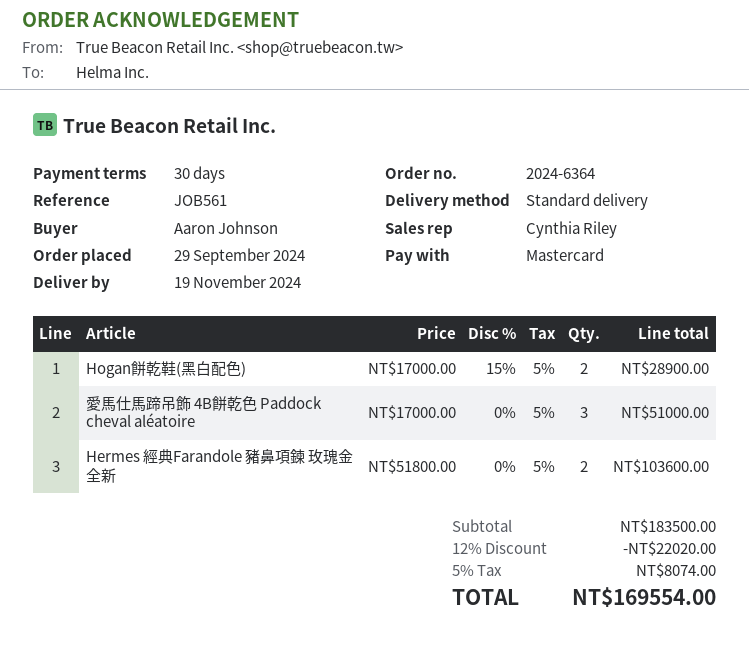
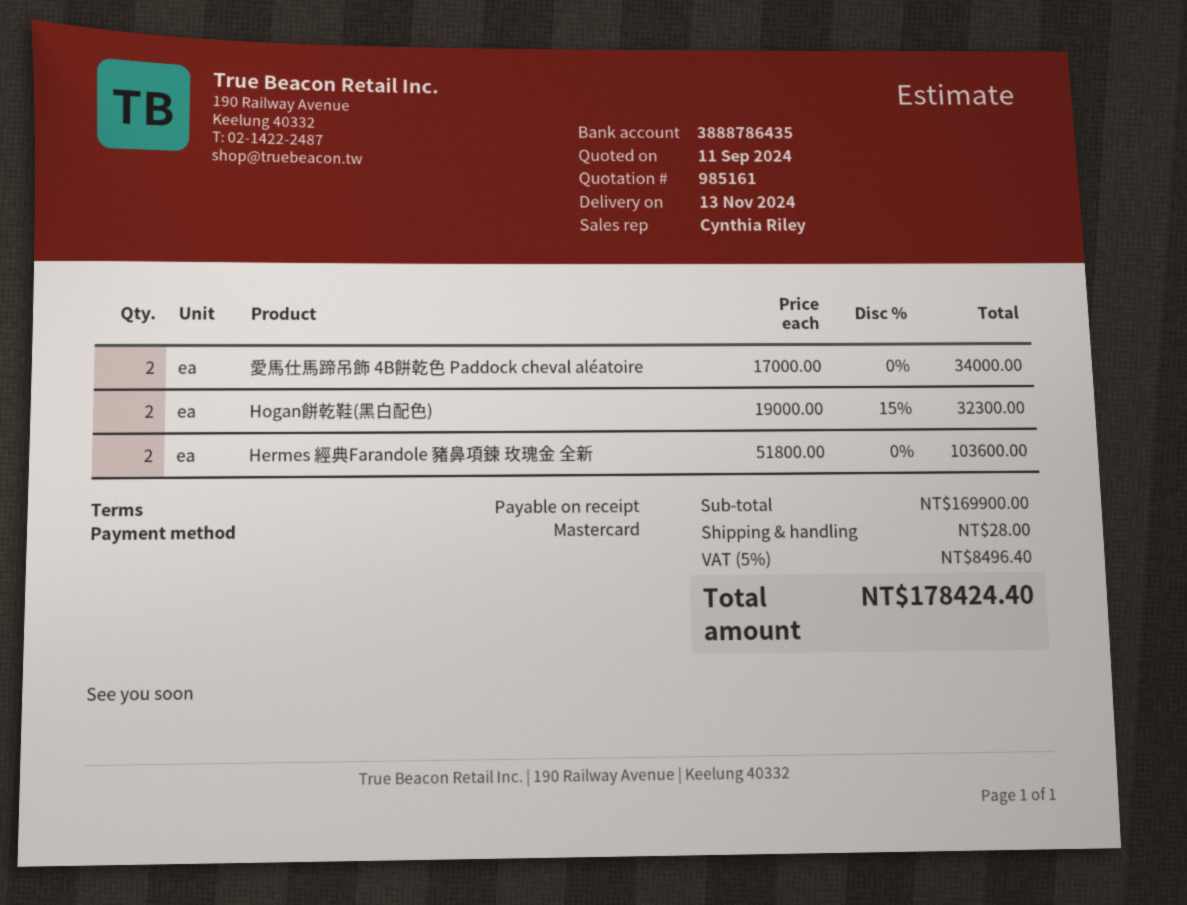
delivery date: 2024-11-19 -> 2024-11-13
payment terms: 30 days -> on receipt
Hogan餅乾鞋(黑白配色): 2 x 17000.00 - 15% = 28900.00 -> 2 x 19000.00 - 15% = 32300.00
愛馬仕馬蹄吊飾 4B餅乾色 Paddock cheval aléatoire: 3 x 17000.00 = 51000.00 -> 2 x 17000.00 = 34000.00
subtotal: 183500.00 -> 169900.00
discount: 12% = 22020.00 -> none
shipping: none -> 28.00
tax: 5% = 8074.00 -> 5% = 8496.40
total: 169554.00 -> 178424.40

